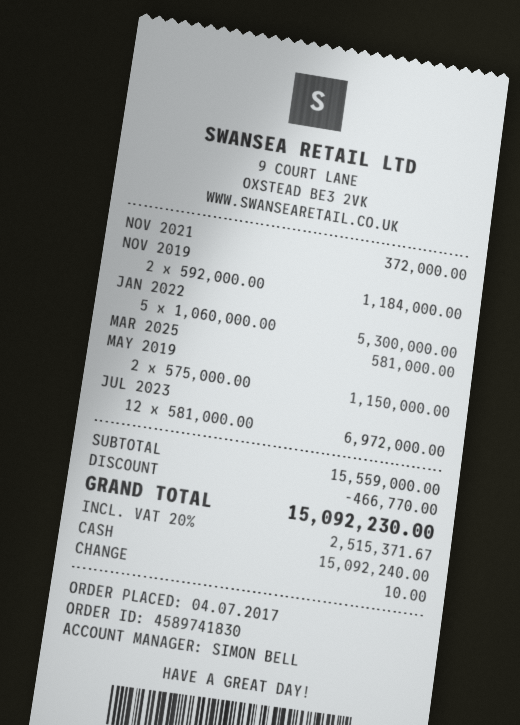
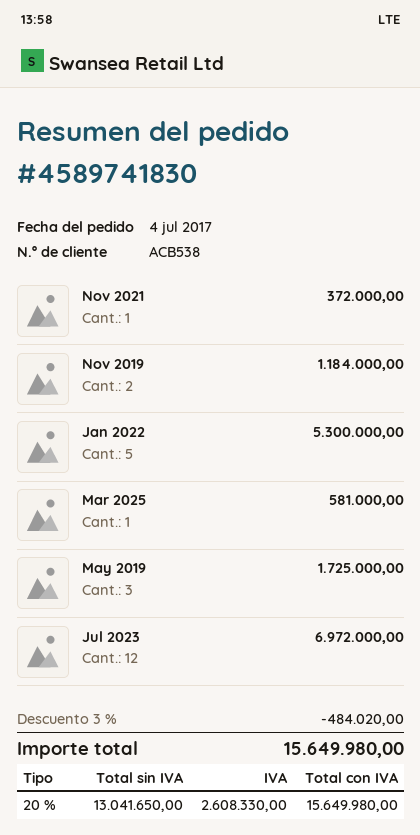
MAY 2019: 2 for 1150000.00 -> 3 for 1725000.00
discount: 466770.00 -> 484020.00
tax: 20% = 2515371.67 -> 20% = 2608330.00
total: 15092230.00 -> 15649980.00

